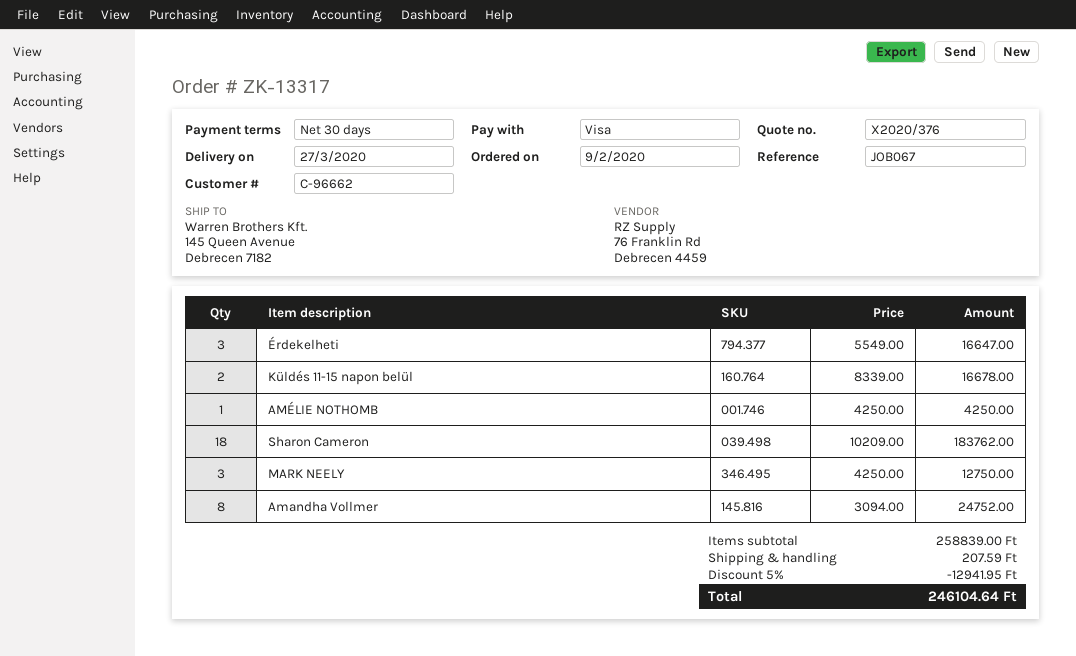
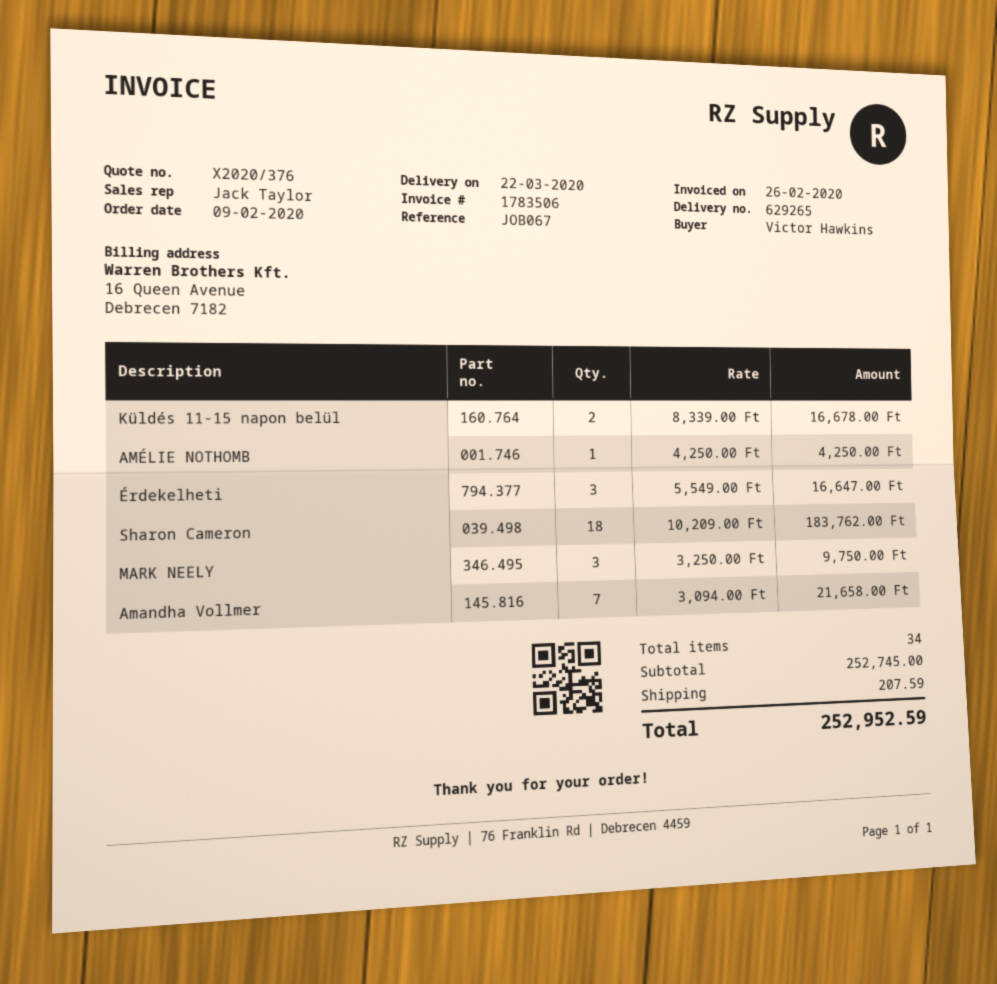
delivery date: 2020-03-27 -> 2020-03-22
MARK NEELY: 3 x 4250.00 = 12750.00 -> 3 x 3250.00 = 9750.00
Amandha Vollmer: 8 x 3094.00 = 24752.00 -> 7 x 3094.00 = 21658.00
subtotal: 258839.00 -> 252745.00
discount: 5% = 12941.95 -> none
total: 246104.64 -> 252952.59

